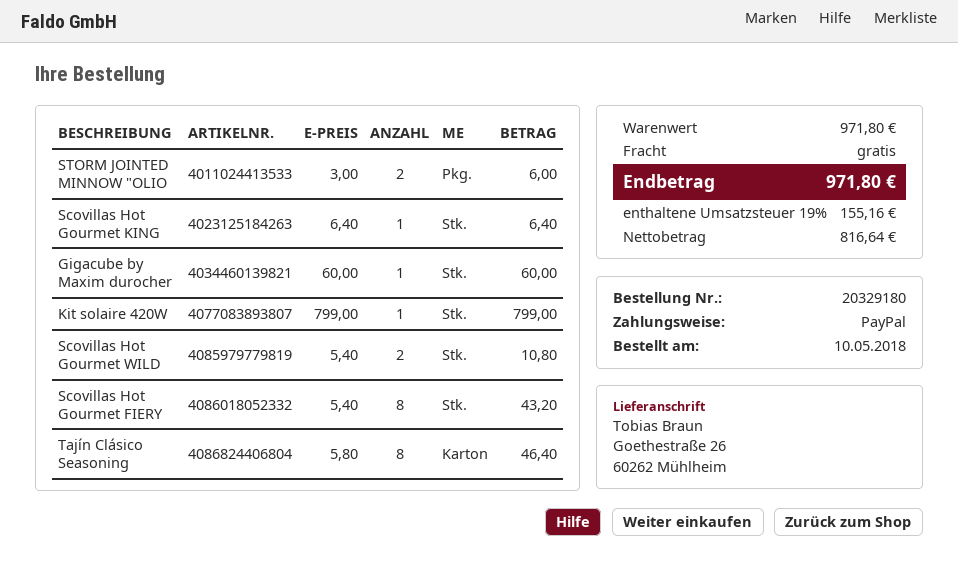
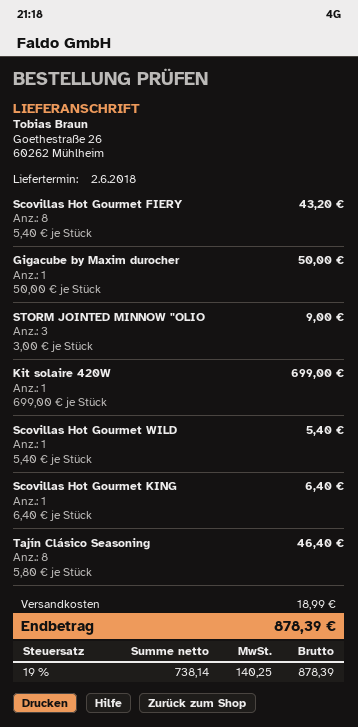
STORM JOINTED MINNOW "OLIO: 2 x 3.00 = 6.00 -> 3 x 3.00 = 9.00
Gigacube by Maxim durocher: 1 x 60.00 = 60.00 -> 1 x 50.00 = 50.00
Kit solaire 420W: 1 x 799.00 = 799.00 -> 1 x 699.00 = 699.00
Scovillas Hot Gourmet WILD: 2 x 5.40 = 10.80 -> 1 x 5.40 = 5.40
shipping: 0.00 -> 18.99
net: 816.64 -> 738.14
tax: 19% = 155.16 -> 19% = 140.25
total: 971.80 -> 878.39

